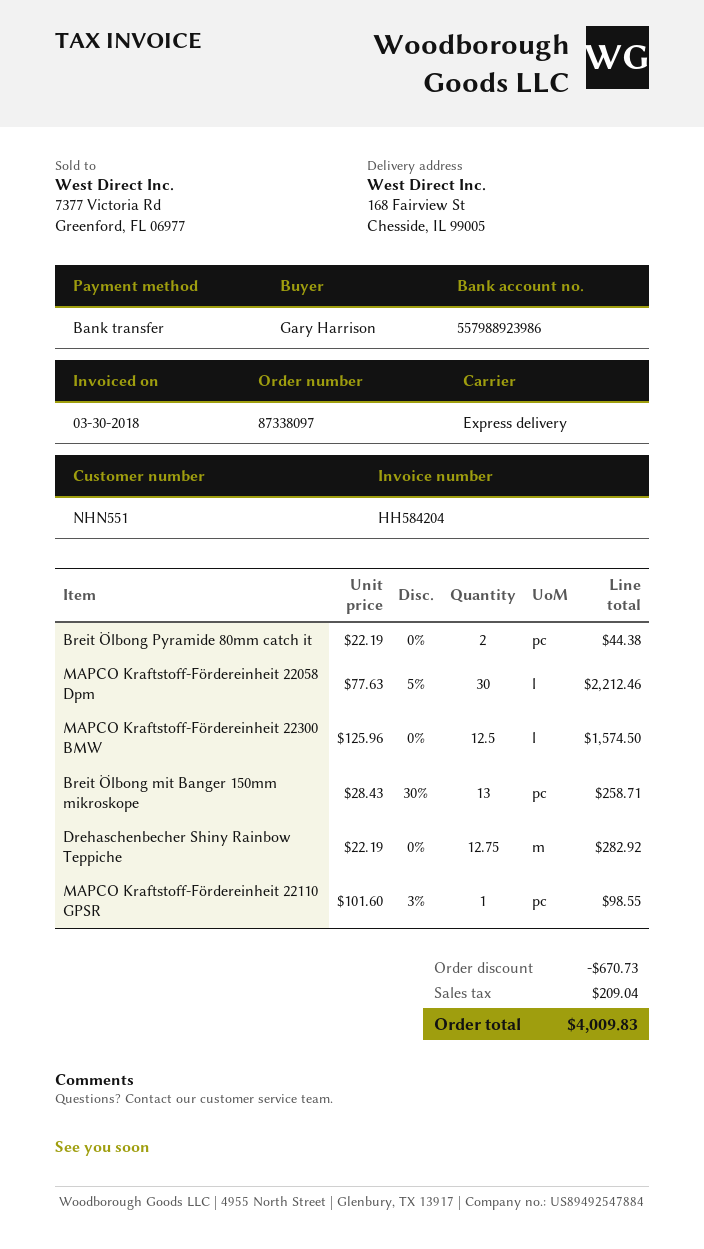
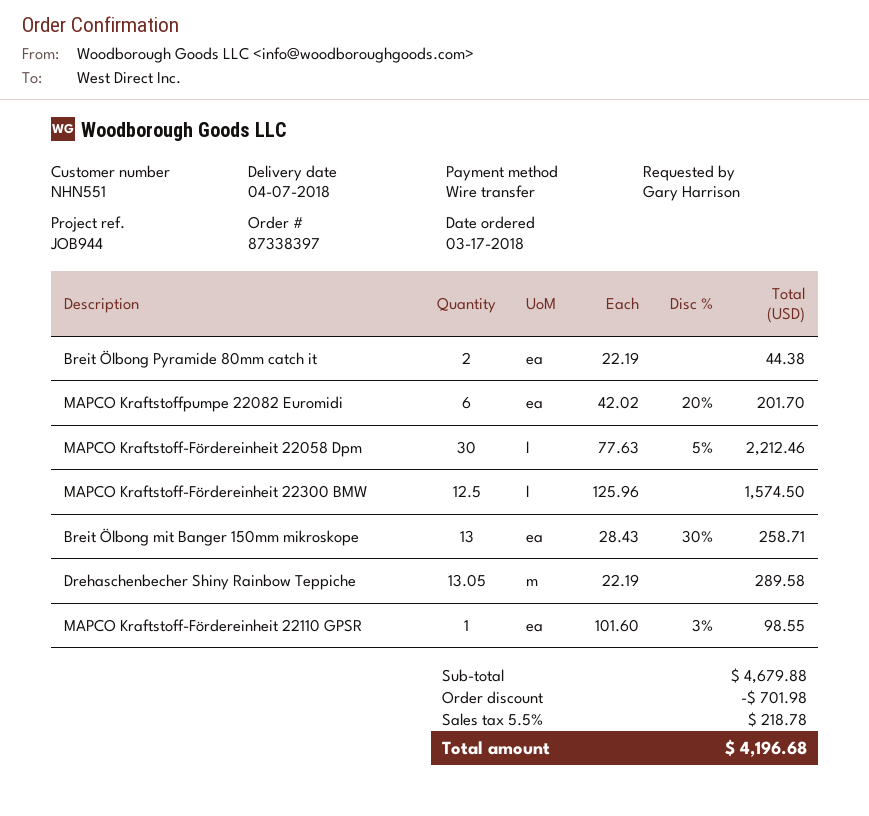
order number: 87338097 -> 87338397
Drehaschenbecher Shiny Rainbow Teppiche: 12.75 x 22.19 = 282.92 -> 13.05 x 22.19 = 289.58
MAPCO Kraftstoffpumpe 22082 Euromidi: none -> 6 x 42.02 - 20% = 201.70
discount: 670.73 -> 701.98
tax: 209.04 -> 218.78
total: 4009.83 -> 4196.68

